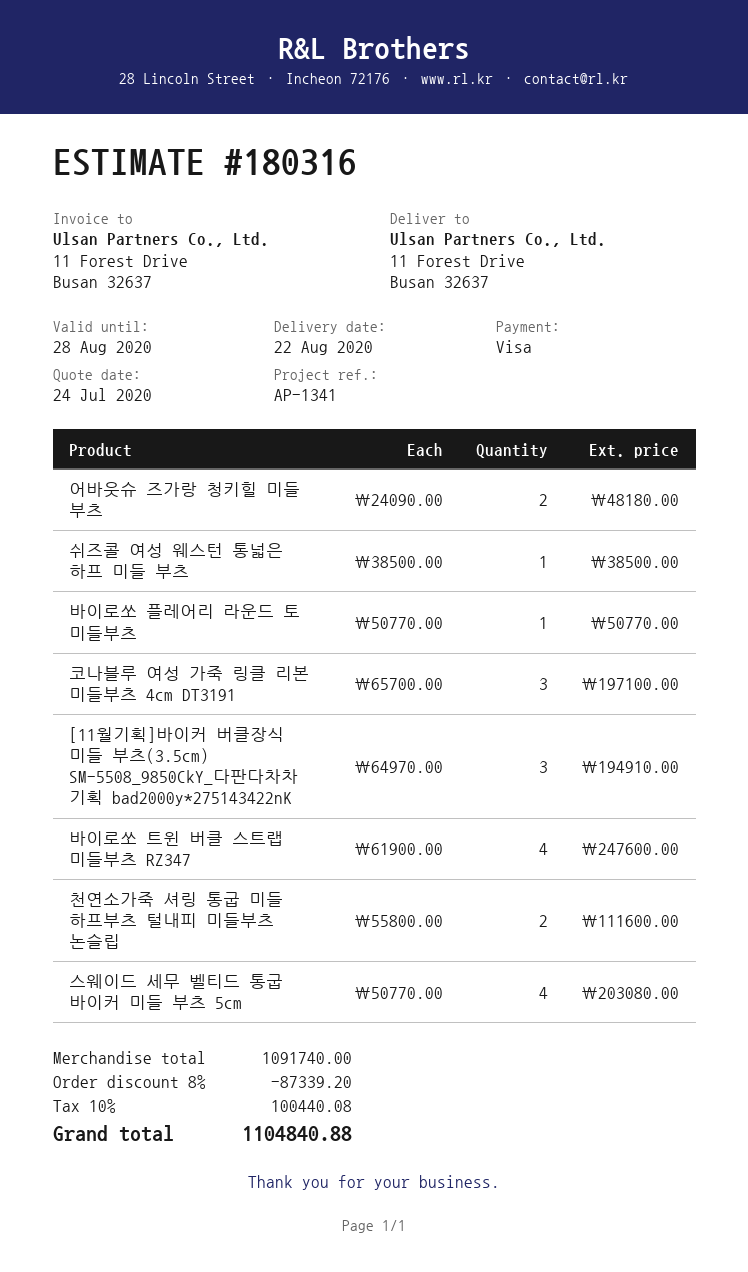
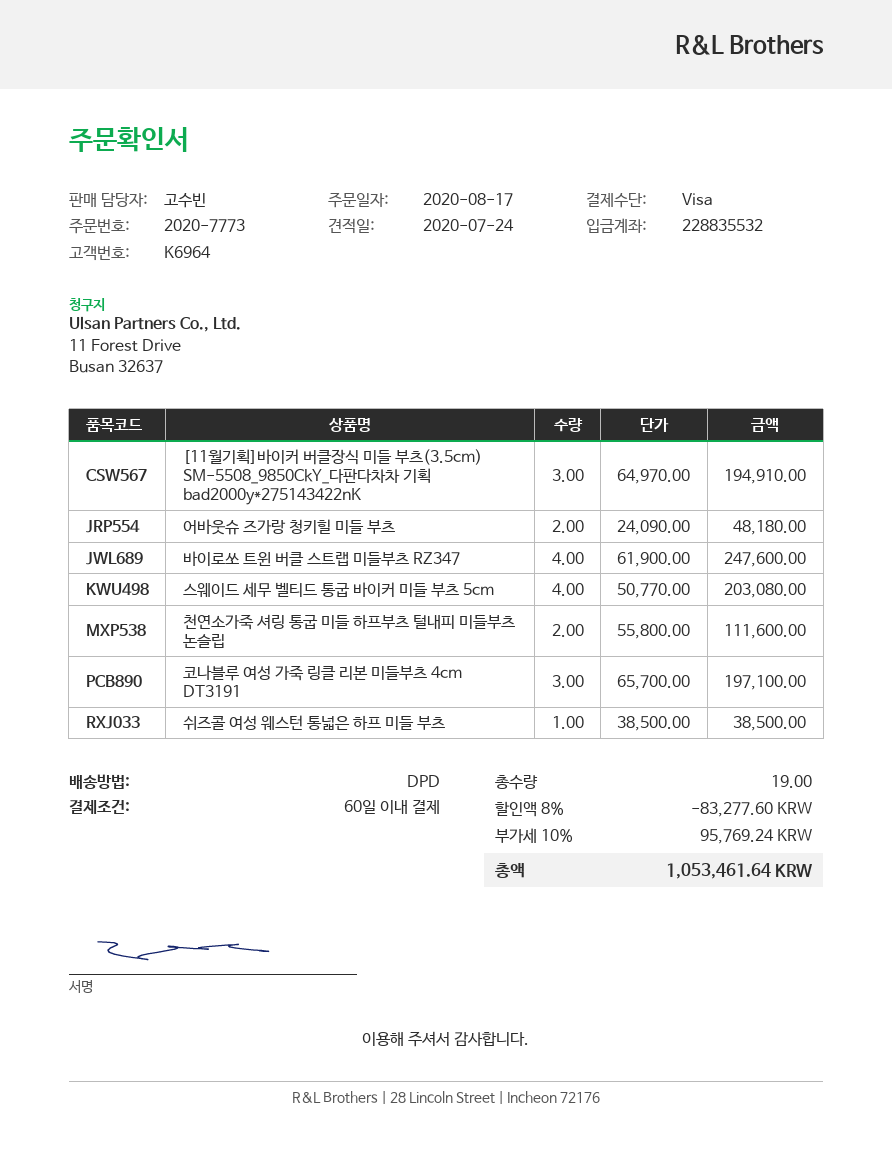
바이로쏘 플레어리 라운드 토 미들부츠: 1 x 50770.00 = 50770.00 -> none
discount: 8% = 87339.20 -> 8% = 83277.60
tax: 10% = 100440.08 -> 10% = 95769.24
total: 1104840.88 -> 1053461.64

